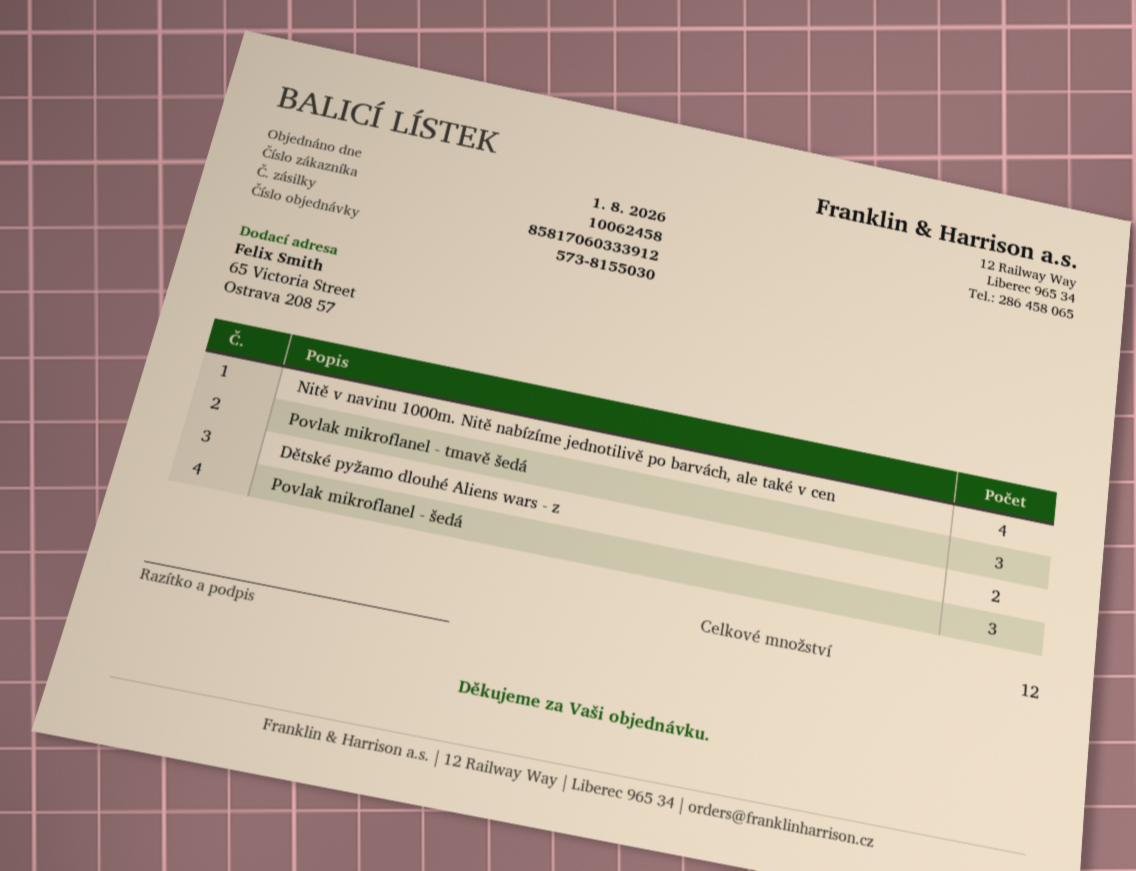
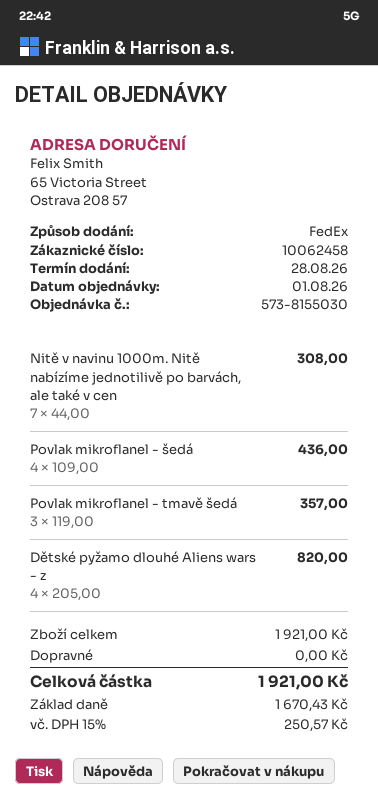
Nitě v navinu 1000m. Nitě nabízíme jednotilivě po barvách, ale také v cen: 4 -> 7
Dětské pyžamo dlouhé Aliens wars - z: 2 -> 4
Povlak mikroflanel - šedá: 3 -> 4

